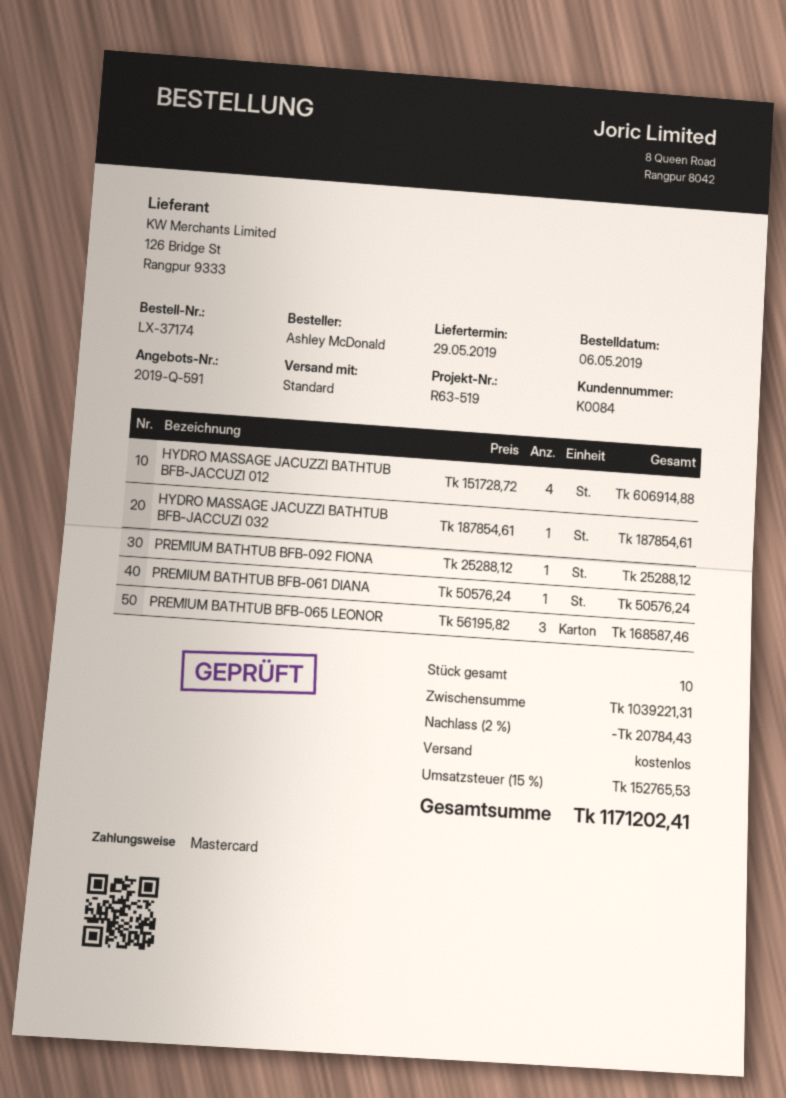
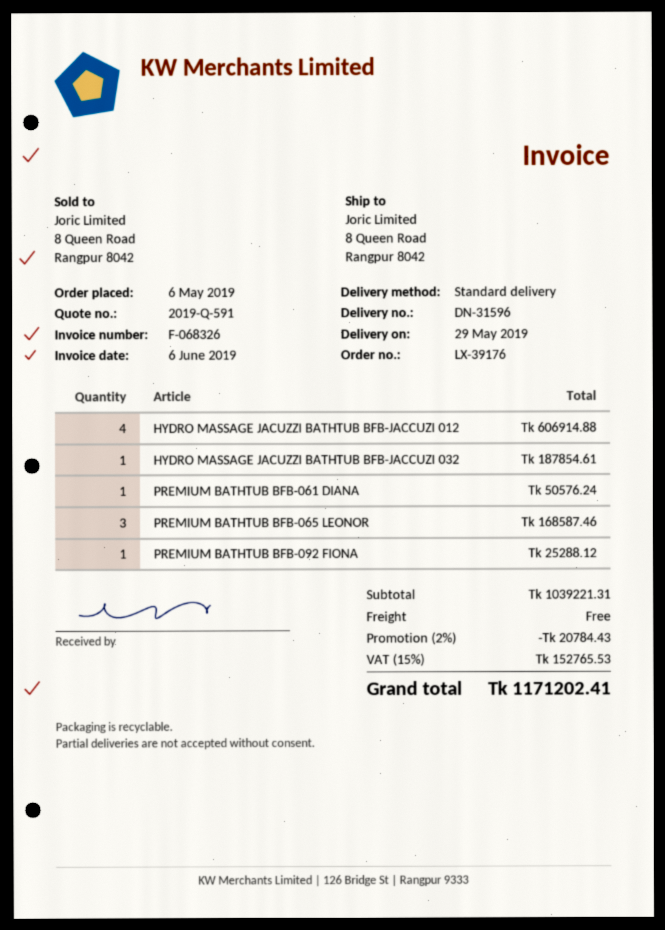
order number: LX-37174 -> LX-39176

